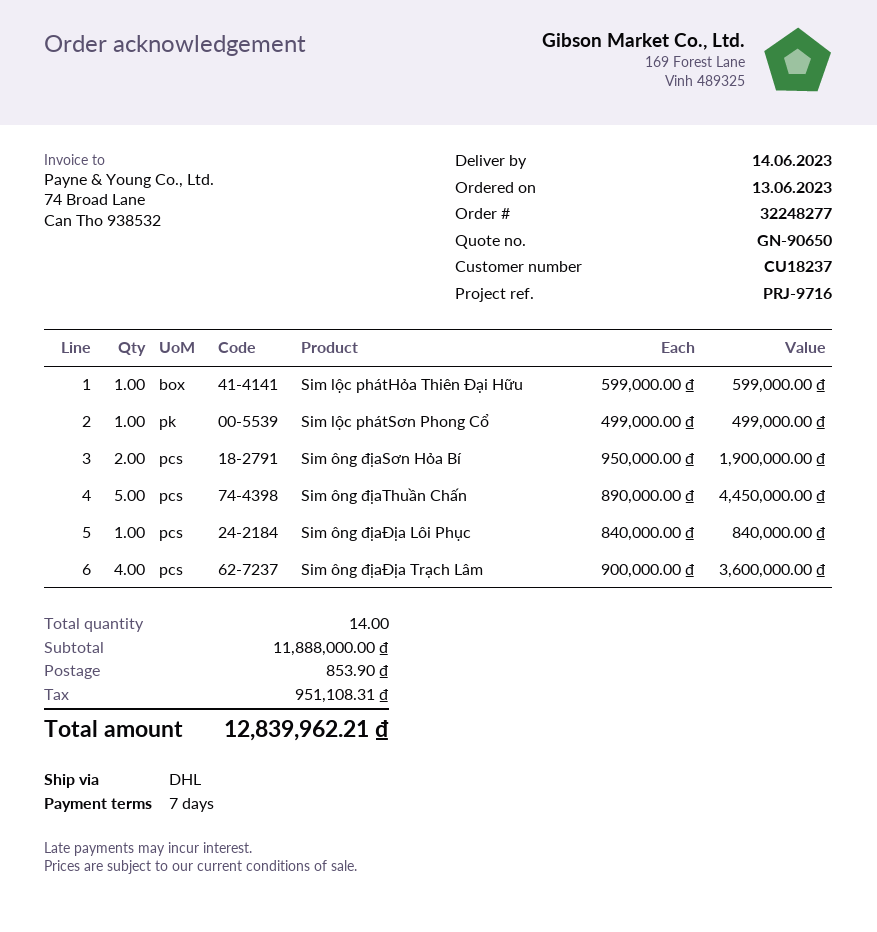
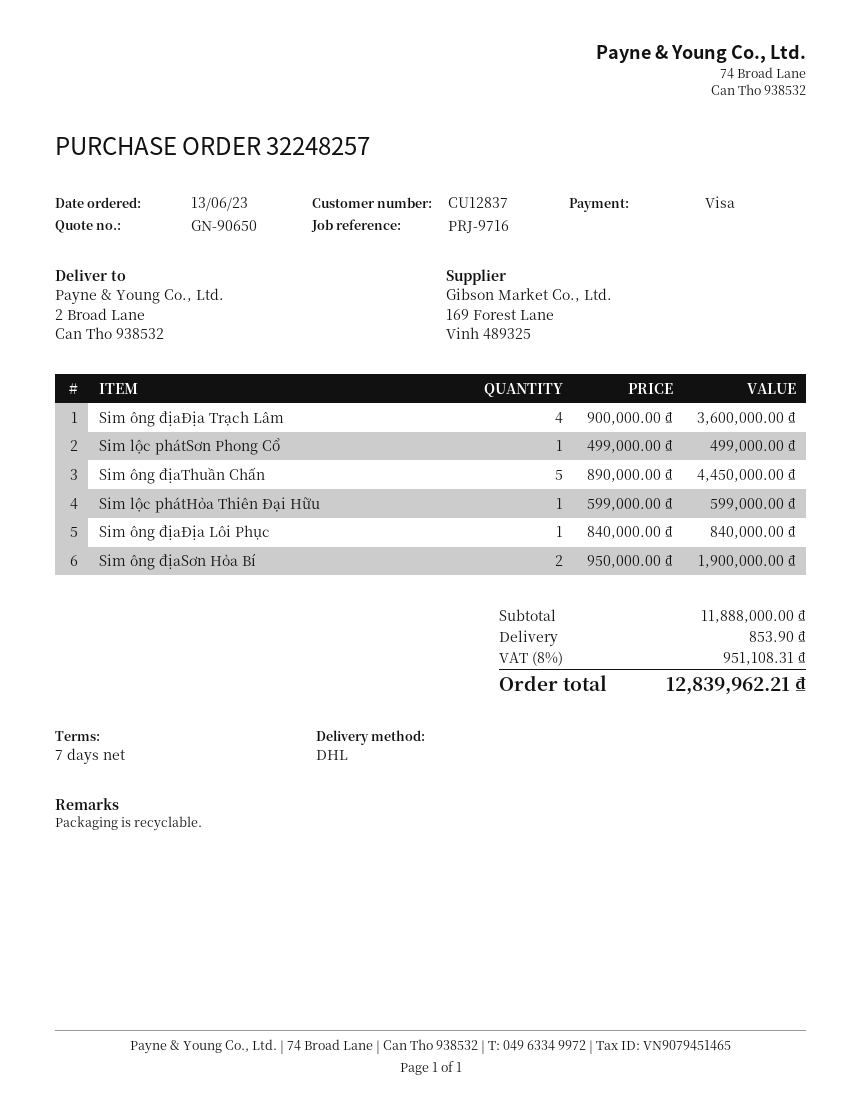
order number: 32248277 -> 32248257
customer number: CU18237 -> CU12837

